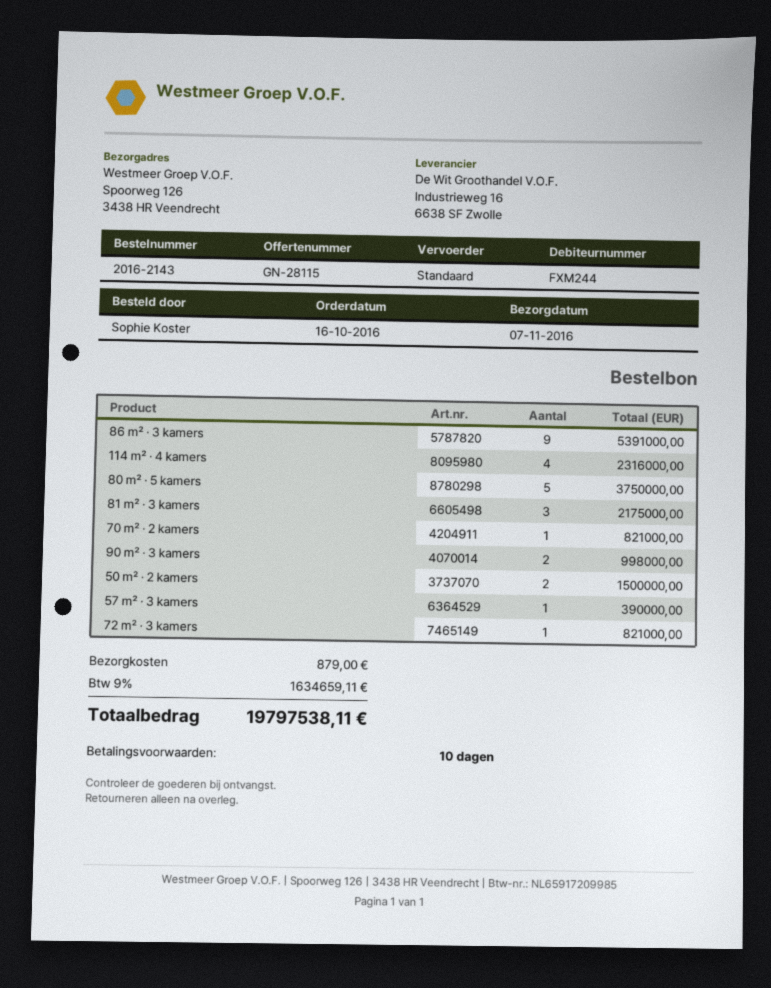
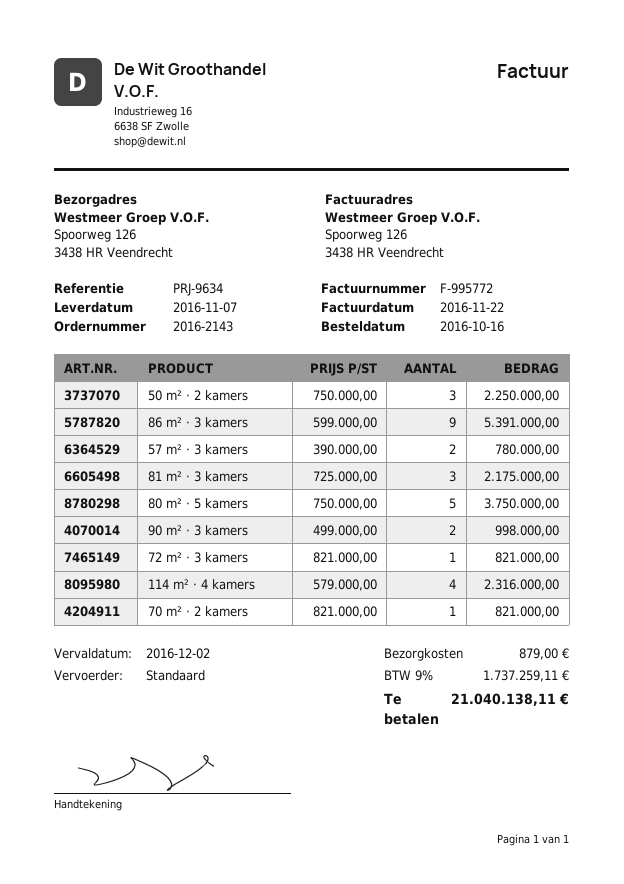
50 m² · 2 kamers: 2 for 1500000.00 -> 3 for 2250000.00
57 m² · 3 kamers: 1 for 390000.00 -> 2 for 780000.00
tax: 9% = 1634659.11 -> 9% = 1737259.11
total: 19797538.11 -> 21040138.11

